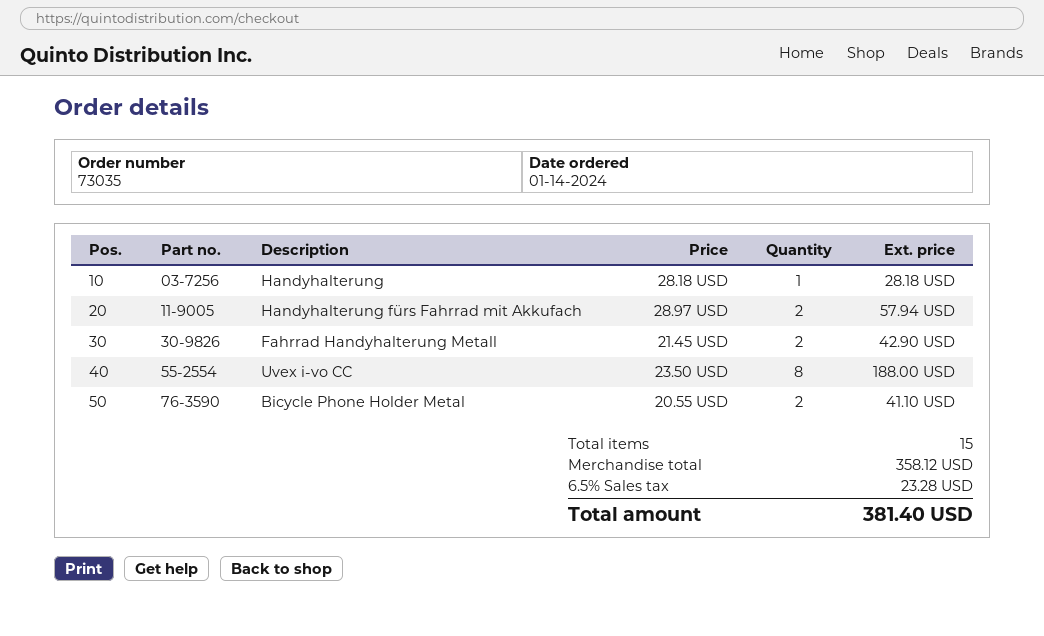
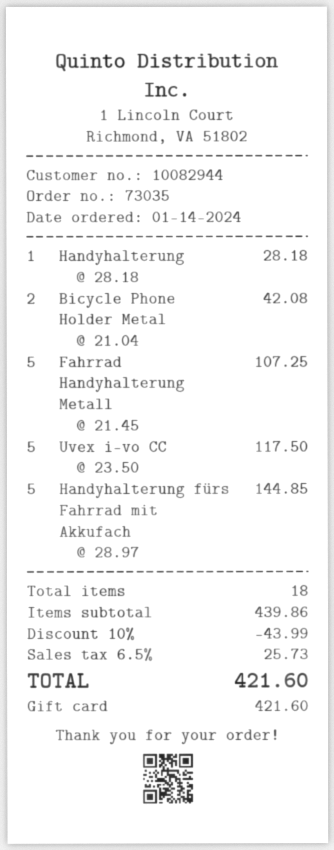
Handyhalterung fürs Fahrrad mit Akkufach: 2 x 28.97 = 57.94 -> 5 x 28.97 = 144.85
Fahrrad Handyhalterung Metall: 2 x 21.45 = 42.90 -> 5 x 21.45 = 107.25
Uvex i-vo CC: 8 x 23.50 = 188.00 -> 5 x 23.50 = 117.50
Bicycle Phone Holder Metal: 2 x 20.55 = 41.10 -> 2 x 21.04 = 42.08
total quantity: 15 -> 18
subtotal: 358.12 -> 439.86
discount: none -> 10% = 43.99
tax: 6.5% = 23.28 -> 6.5% = 25.73
total: 381.40 -> 421.60

